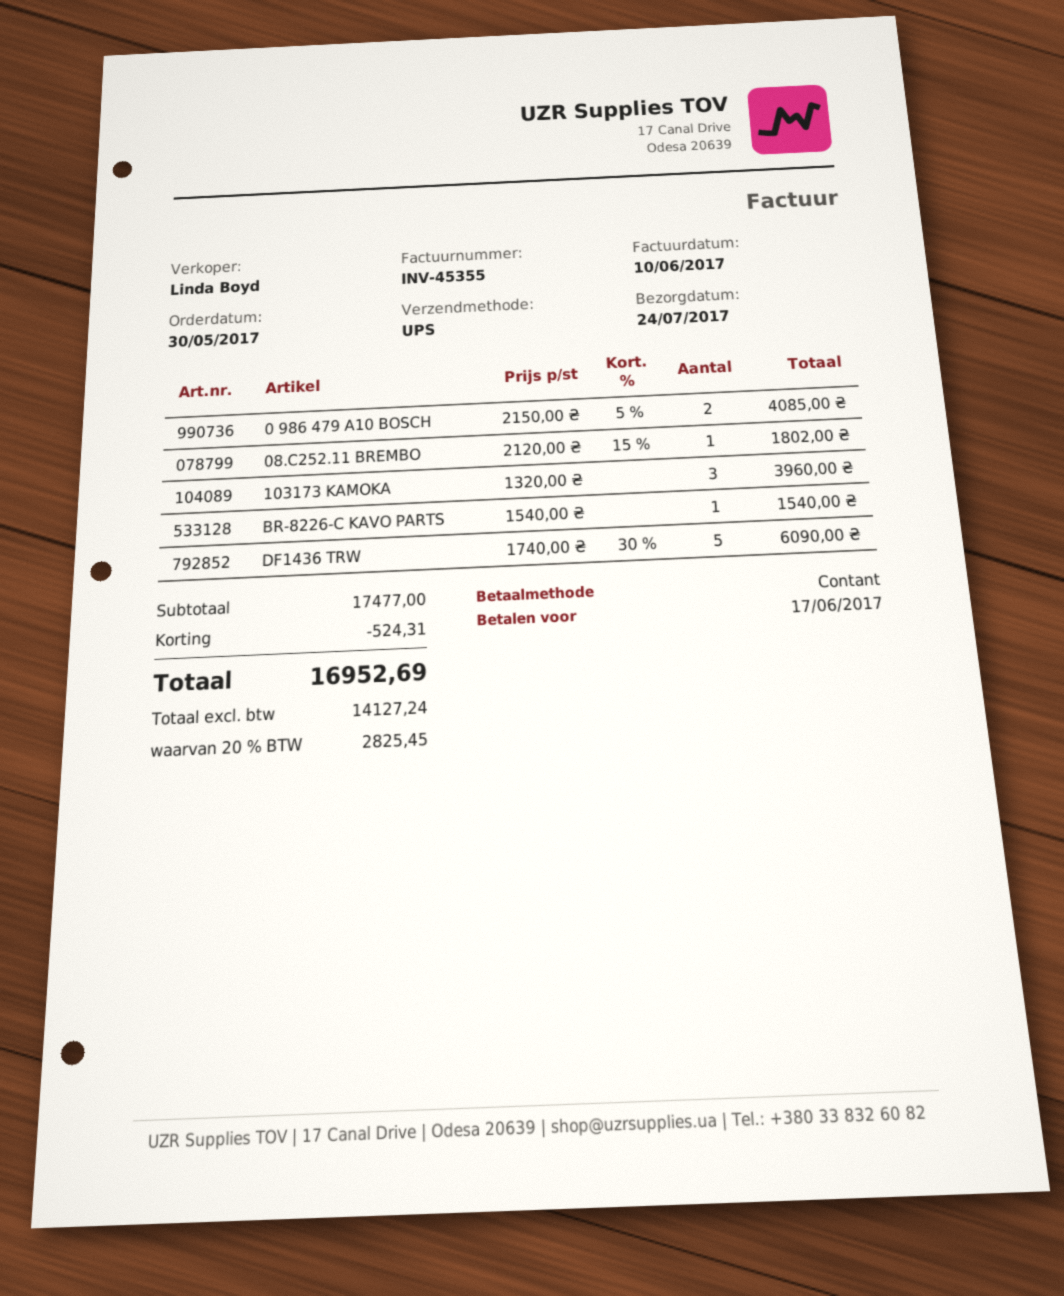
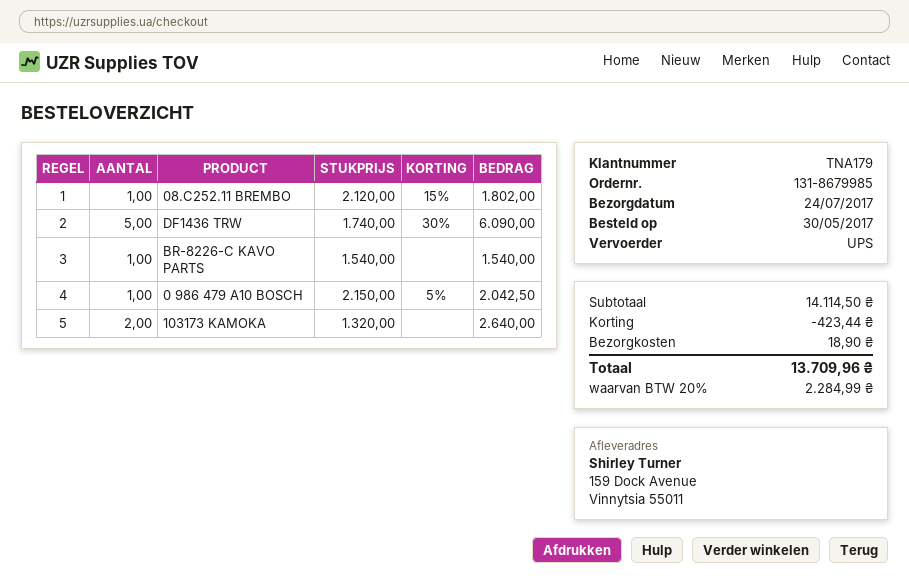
0 986 479 A10 BOSCH: 2 x 2150.00 - 5% = 4085.00 -> 1 x 2150.00 - 5% = 2042.50
103173 KAMOKA: 3 x 1320.00 = 3960.00 -> 2 x 1320.00 = 2640.00
subtotal: 17477.00 -> 14114.50
discount: 524.31 -> 423.44
shipping: none -> 18.90
tax: 20% = 2825.45 -> 20% = 2284.99
total: 16952.69 -> 13709.96

